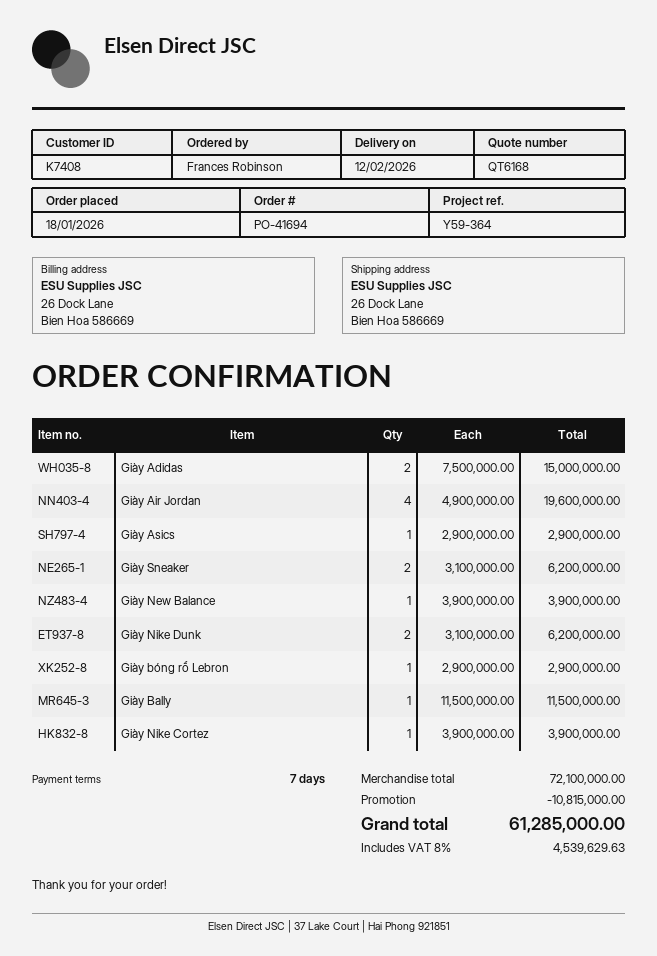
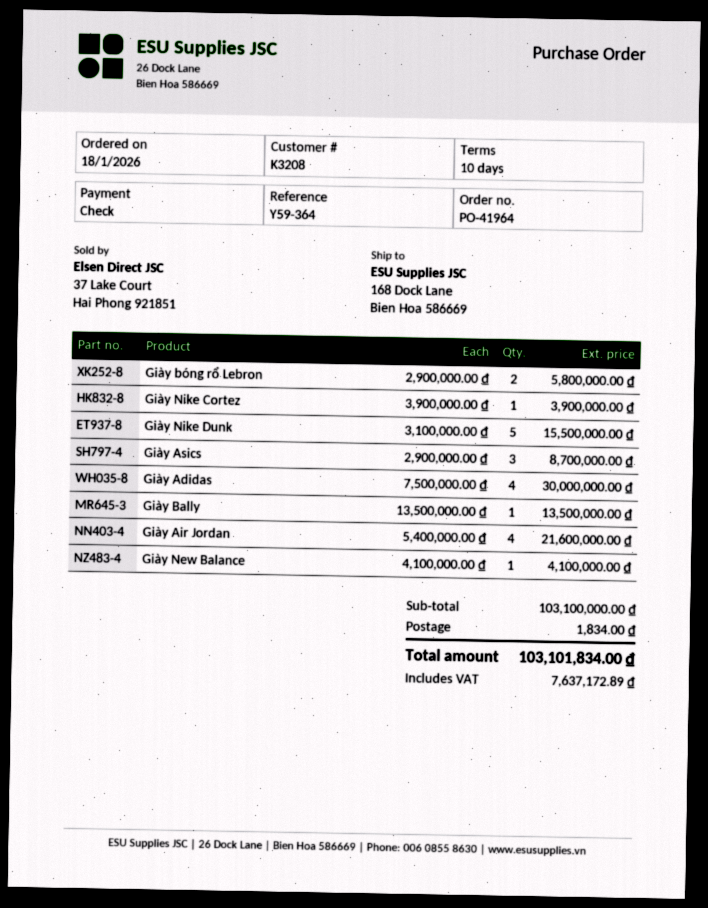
order number: PO-41694 -> PO-41964
payment terms: 7 days -> 10 days
customer number: K7408 -> K3208
ship to: 26 Dock Lane, Bien Hoa 586669 -> 168 Dock Lane, Bien Hoa 586669
Giày Adidas: 2 x 7500000.00 = 15000000.00 -> 4 x 7500000.00 = 30000000.00
Giày Air Jordan: 4 x 4900000.00 = 19600000.00 -> 4 x 5400000.00 = 21600000.00
Giày Asics: 1 x 2900000.00 = 2900000.00 -> 3 x 2900000.00 = 8700000.00
Giày Sneaker: 2 x 3100000.00 = 6200000.00 -> none
Giày New Balance: 1 x 3900000.00 = 3900000.00 -> 1 x 4100000.00 = 4100000.00
Giày Nike Dunk: 2 x 3100000.00 = 6200000.00 -> 5 x 3100000.00 = 15500000.00
Giày bóng rổ Lebron: 1 x 2900000.00 = 2900000.00 -> 2 x 2900000.00 = 5800000.00
Giày Bally: 1 x 11500000.00 = 11500000.00 -> 1 x 13500000.00 = 13500000.00
subtotal: 72100000.00 -> 103100000.00
discount: 10815000.00 -> none
shipping: none -> 1834.00
tax: 4539629.63 -> 7637172.89
total: 61285000.00 -> 103101834.00

